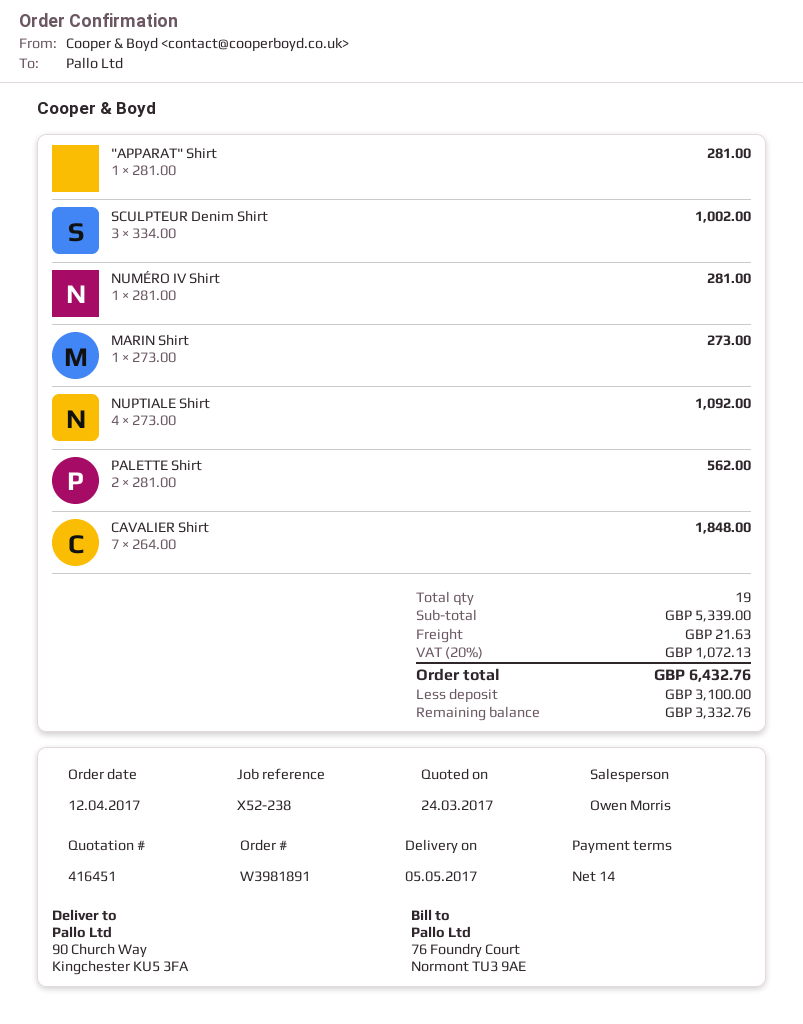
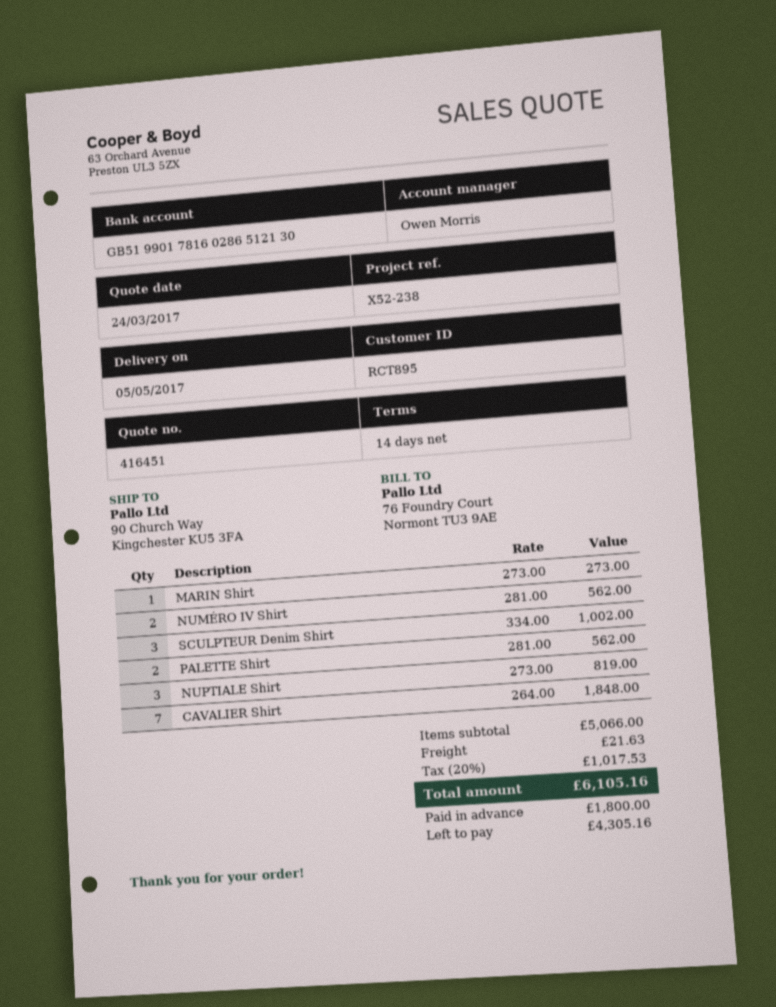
"APPARAT" Shirt: 1 x 281.00 = 281.00 -> none
NUMÉRO IV Shirt: 1 x 281.00 = 281.00 -> 2 x 281.00 = 562.00
NUPTIALE Shirt: 4 x 273.00 = 1092.00 -> 3 x 273.00 = 819.00
subtotal: 5339.00 -> 5066.00
tax: 20% = 1072.13 -> 20% = 1017.53
total: 6432.76 -> 6105.16
deposit: 3100.00 -> 1800.00
balance: 3332.76 -> 4305.16

